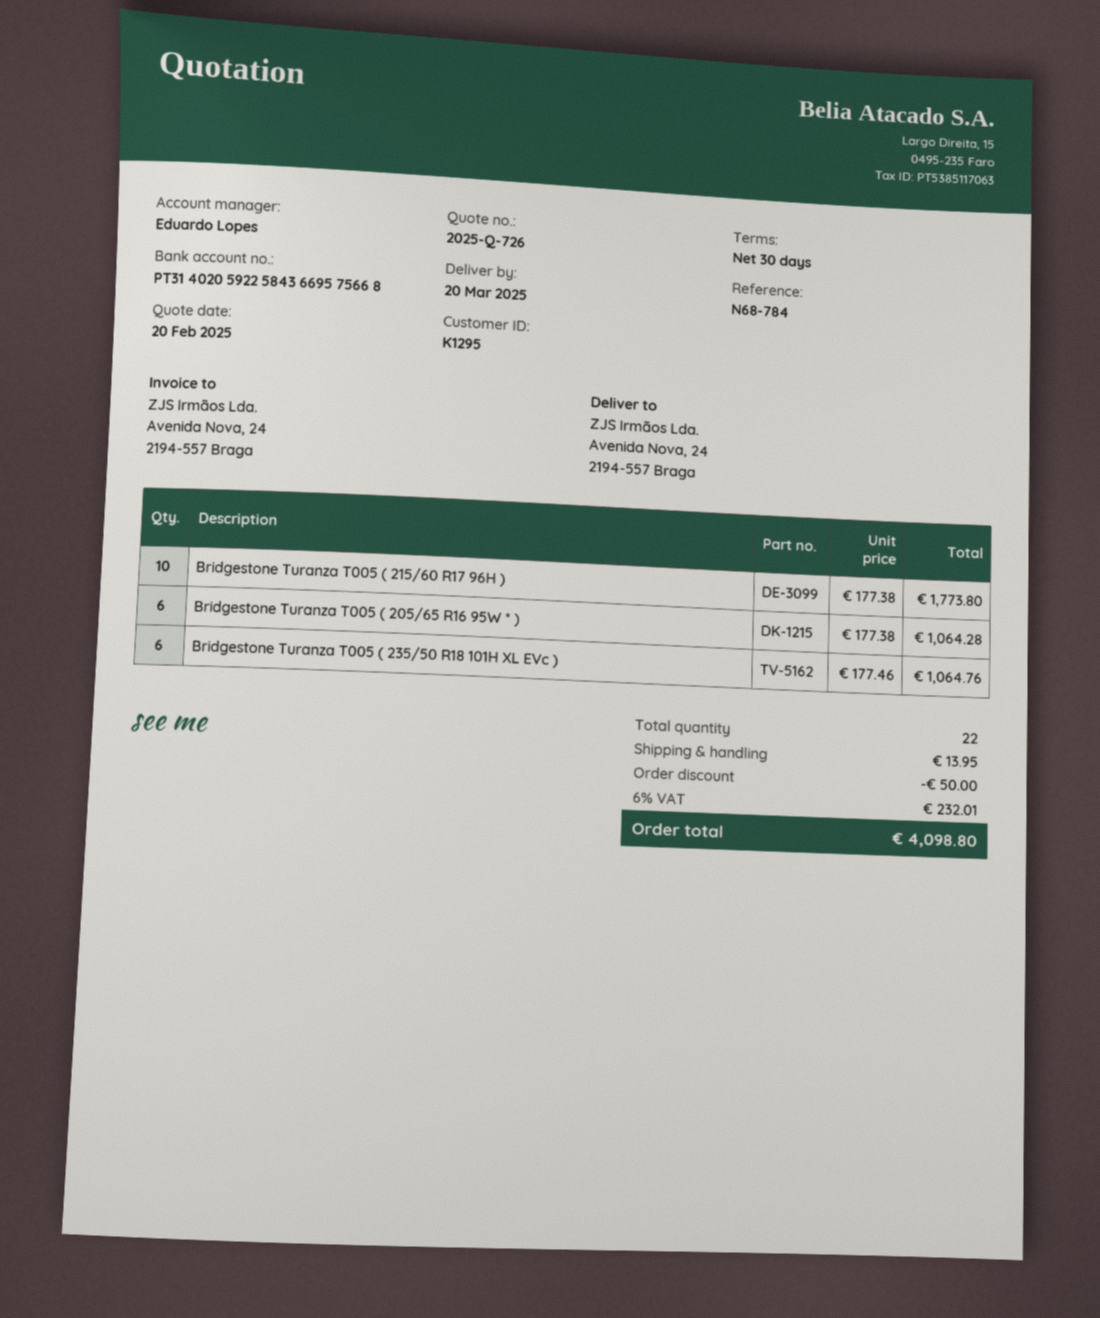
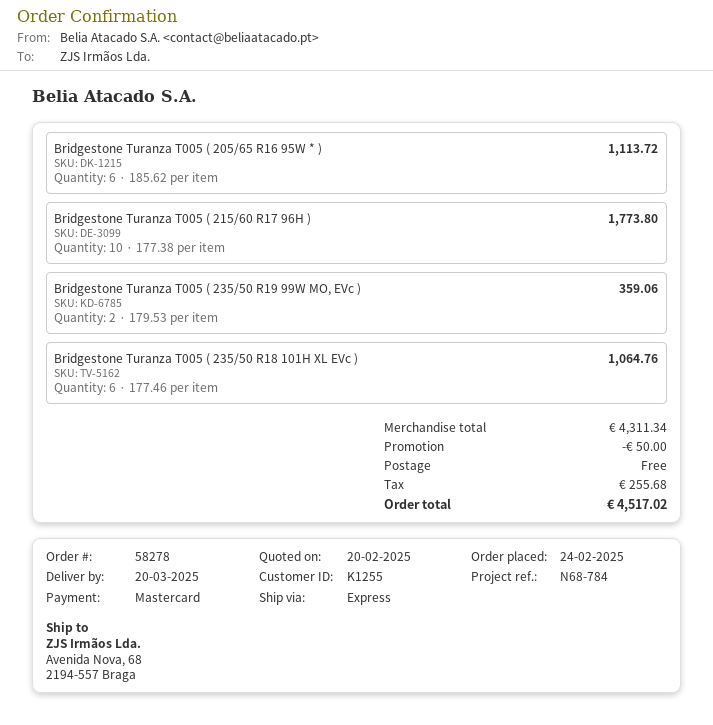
customer number: K1295 -> K1255
ship to: Avenida Nova, 24, 2194-557 Braga -> Avenida Nova, 68, 2194-557 Braga
Bridgestone Turanza T005 ( 205/65 R16 95W * ): 6 x 177.38 = 1064.28 -> 6 x 185.62 = 1113.72
Bridgestone Turanza T005 ( 235/50 R19 99W MO, EVc ): none -> 2 x 179.53 = 359.06
shipping: 13.95 -> 0.00
tax: 232.01 -> 255.68
total: 4098.80 -> 4517.02

